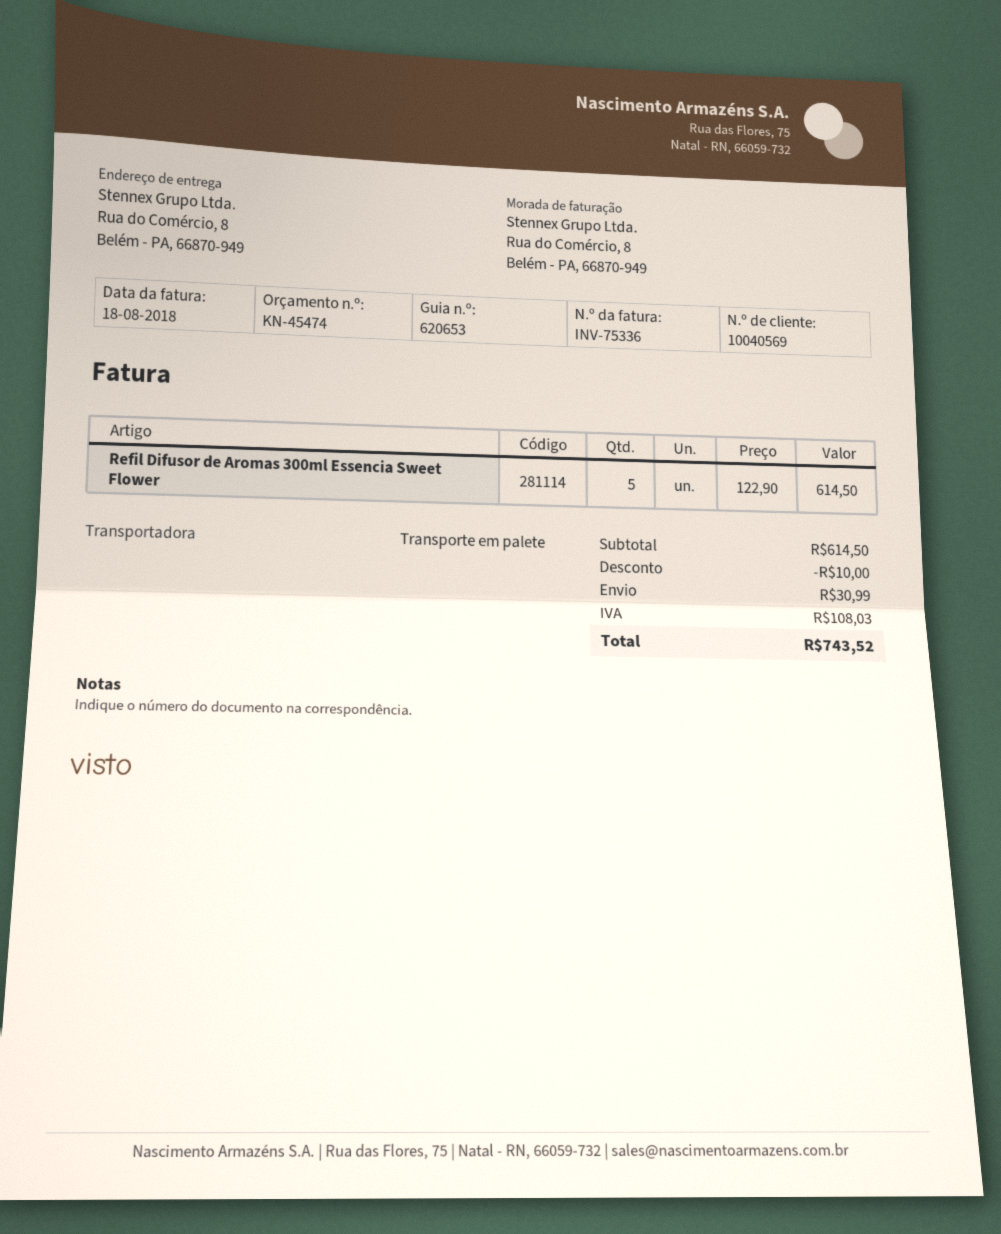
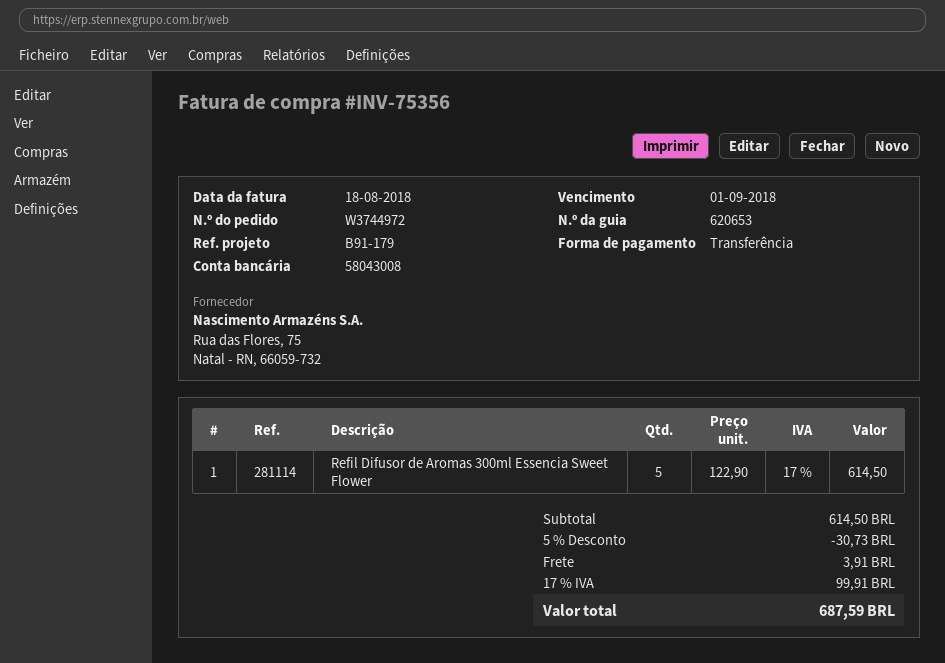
invoice number: INV-75336 -> INV-75356
discount: 10.00 -> 30.73
shipping: 30.99 -> 3.91
tax: 108.03 -> 99.91
total: 743.52 -> 687.59

